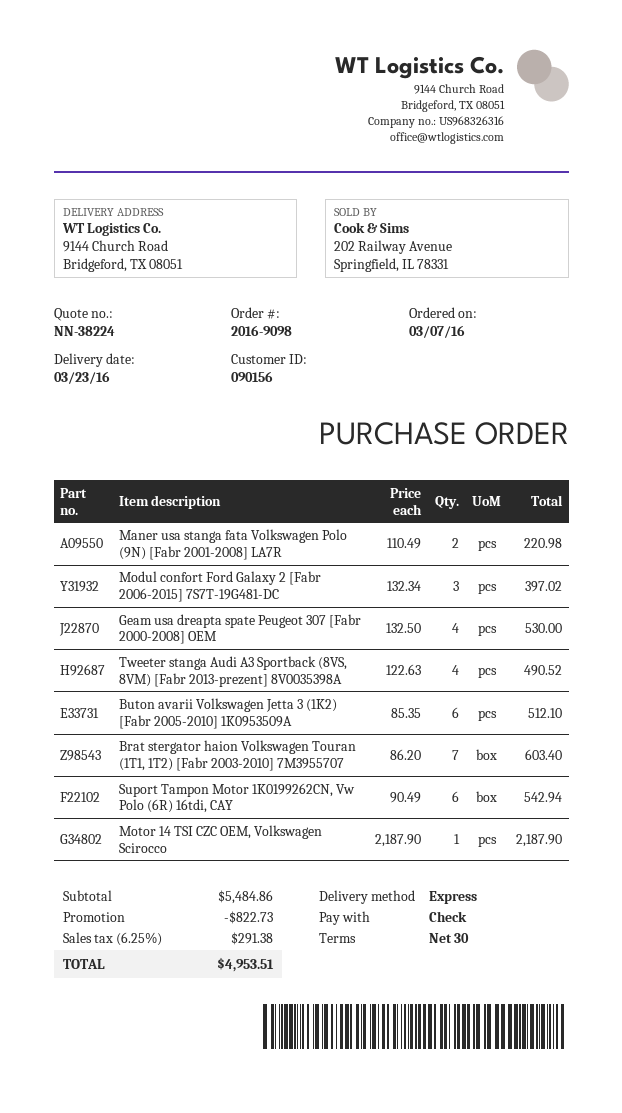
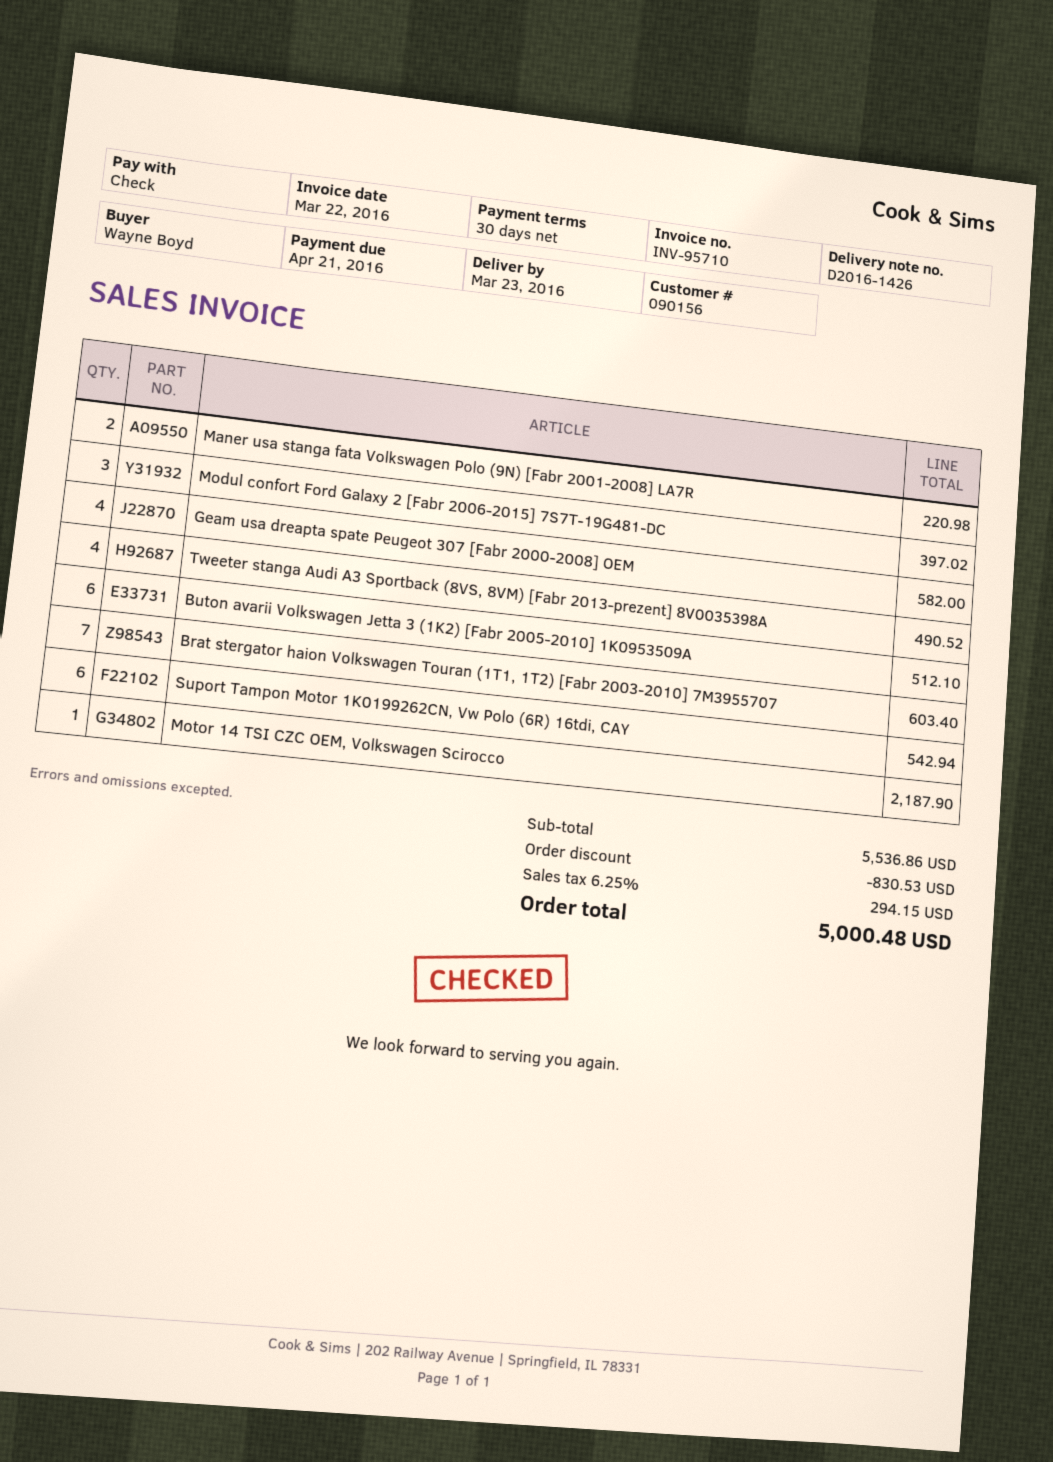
Geam usa dreapta spate Peugeot 307 [Fabr 2000-2008] OEM: 4 for 530.00 -> 4 for 582.00
subtotal: 5484.86 -> 5536.86
discount: 822.73 -> 830.53
tax: 6.25% = 291.38 -> 6.25% = 294.15
total: 4953.51 -> 5000.48

